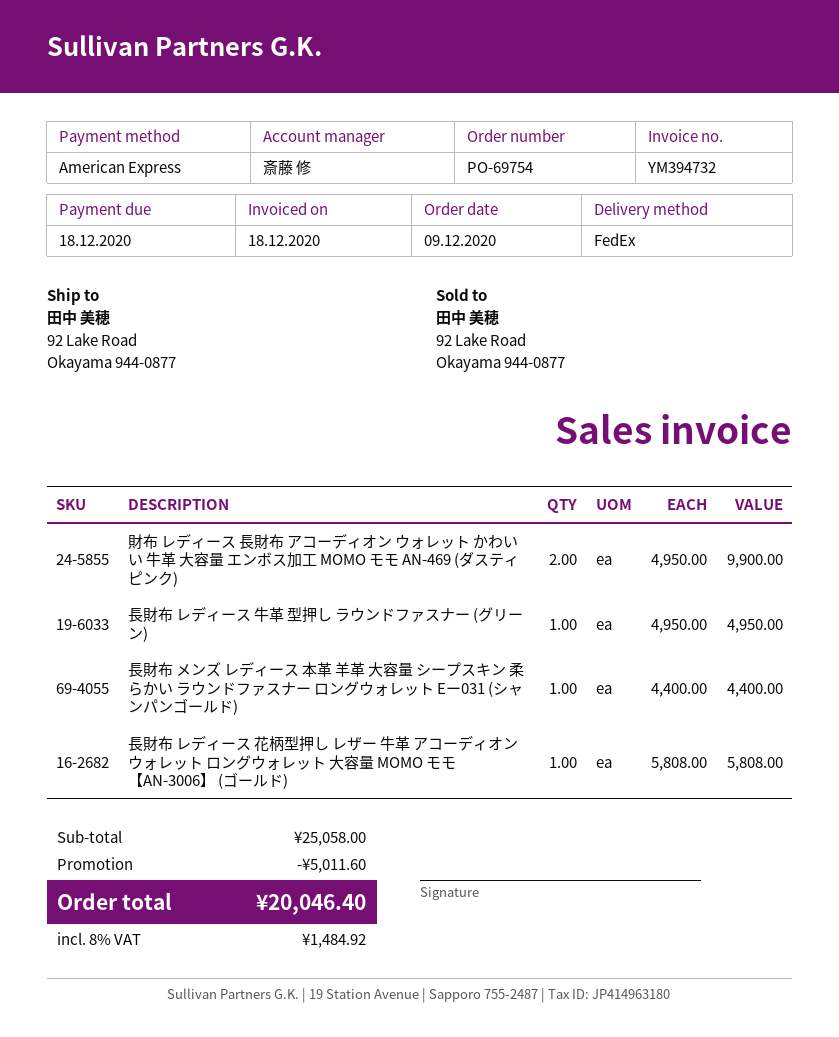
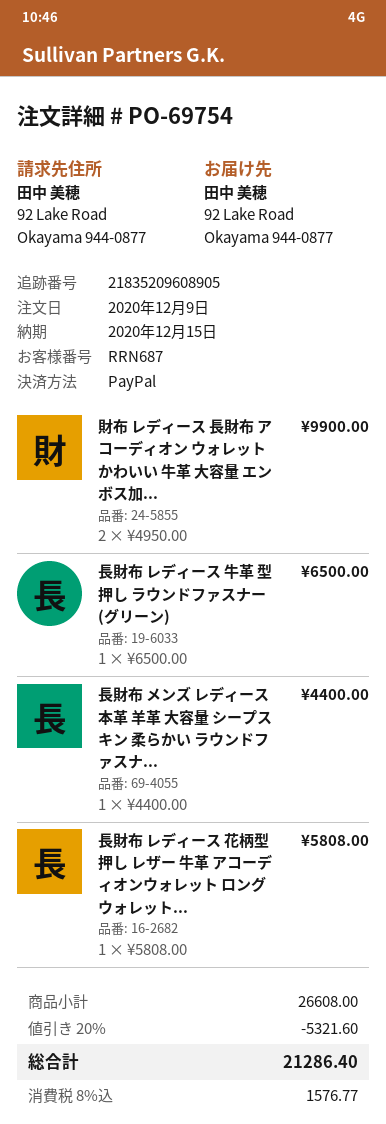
payment method: American Express -> PayPal
長財布 レディース 牛革 型押し ラウンドファスナー (グリーン): 1 x 4950.00 = 4950.00 -> 1 x 6500.00 = 6500.00
subtotal: 25058.00 -> 26608.00
discount: 5011.60 -> 5321.60
tax: 8% = 1484.92 -> 8% = 1576.77
total: 20046.40 -> 21286.40

